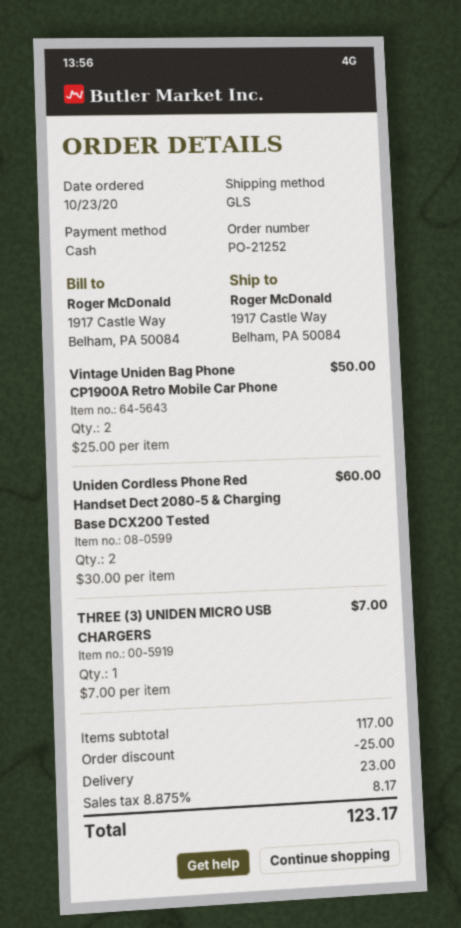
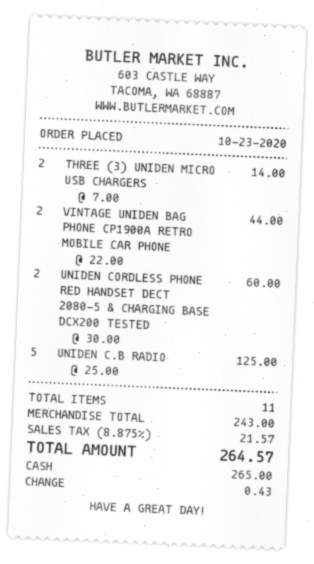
Vintage Uniden Bag Phone CP1900A Retro Mobile Car Phone: 2 x 25.00 = 50.00 -> 2 x 22.00 = 44.00
THREE (3) UNIDEN MICRO USB CHARGERS: 1 x 7.00 = 7.00 -> 2 x 7.00 = 14.00
UNIDEN C.B RADIO: none -> 5 x 25.00 = 125.00
subtotal: 117.00 -> 243.00
discount: 25.00 -> none
shipping: 23.00 -> none
tax: 8.875% = 8.17 -> 8.875% = 21.57
total: 123.17 -> 264.57

